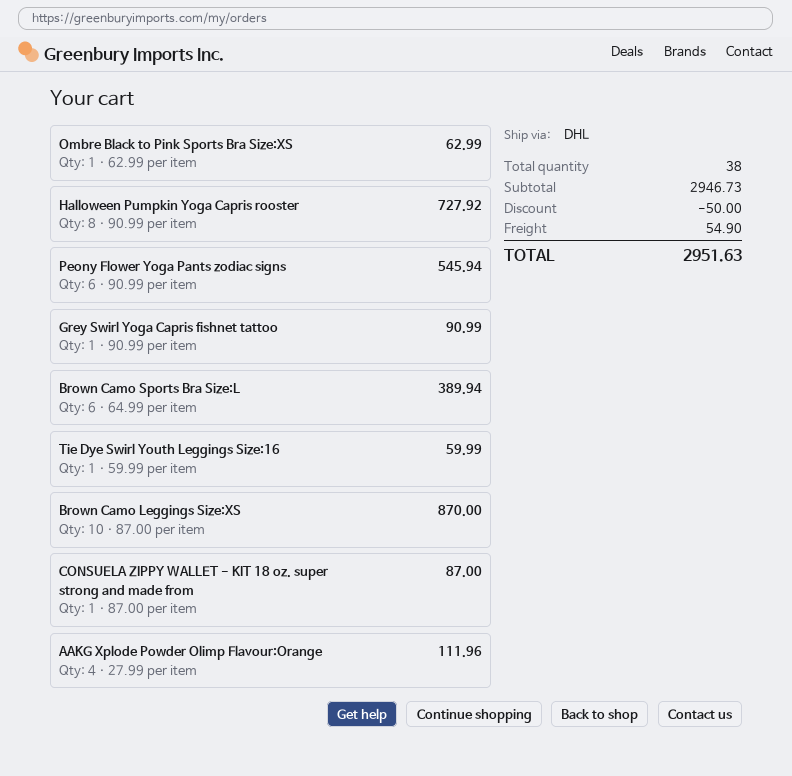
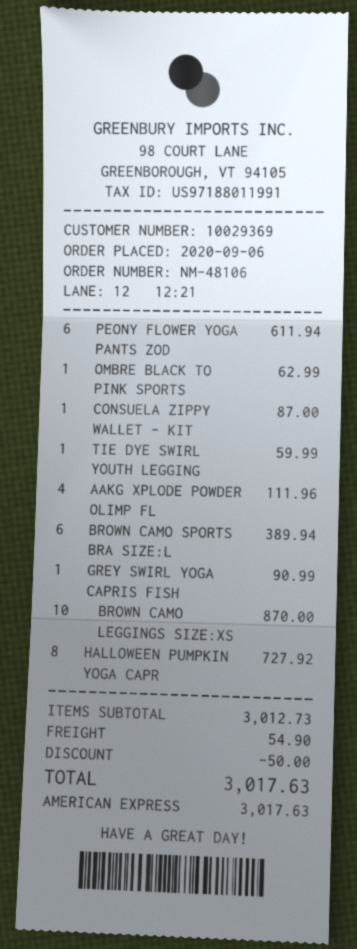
Peony Flower Yoga Pants zodiac signs: 6 for 545.94 -> 6 for 611.94
subtotal: 2946.73 -> 3012.73
total: 2951.63 -> 3017.63

